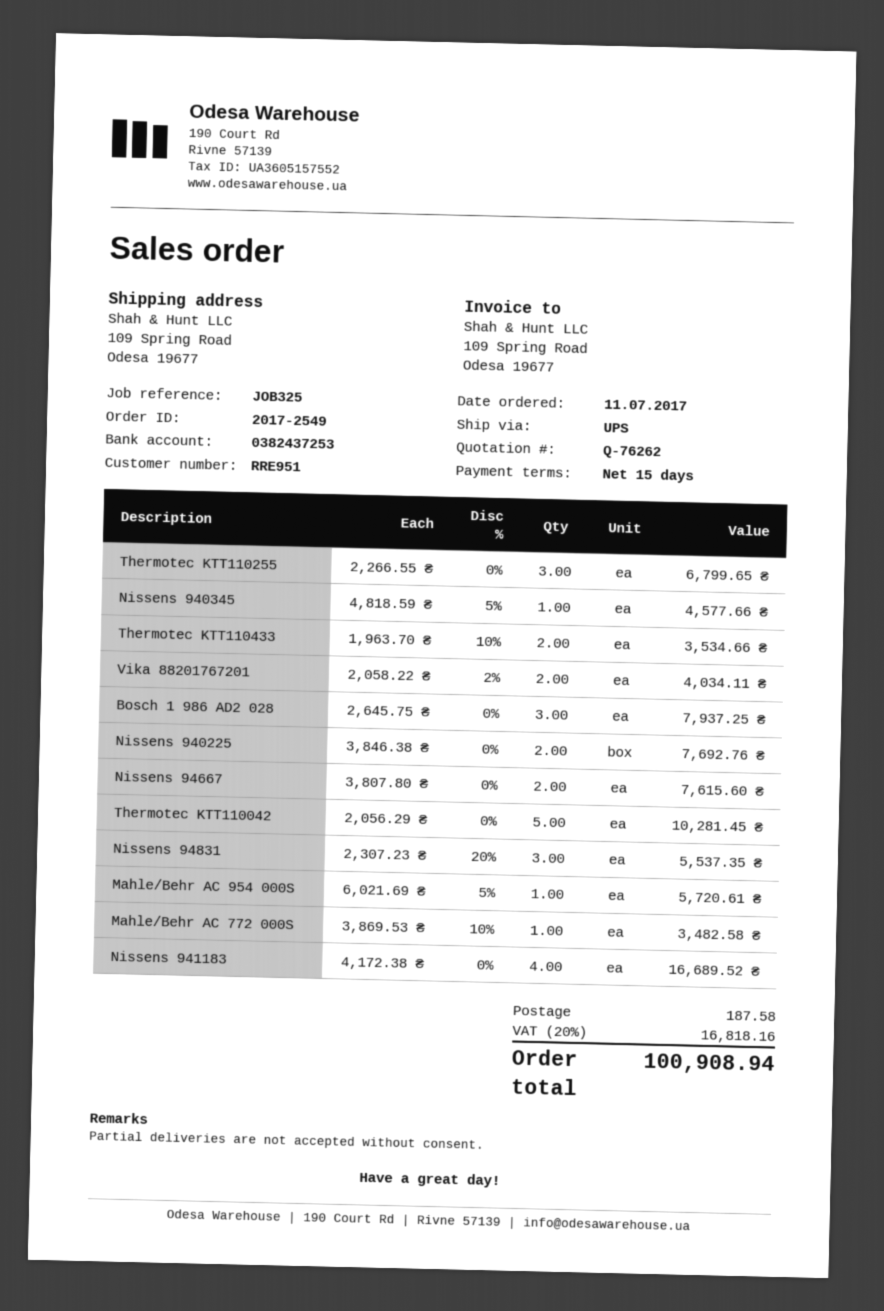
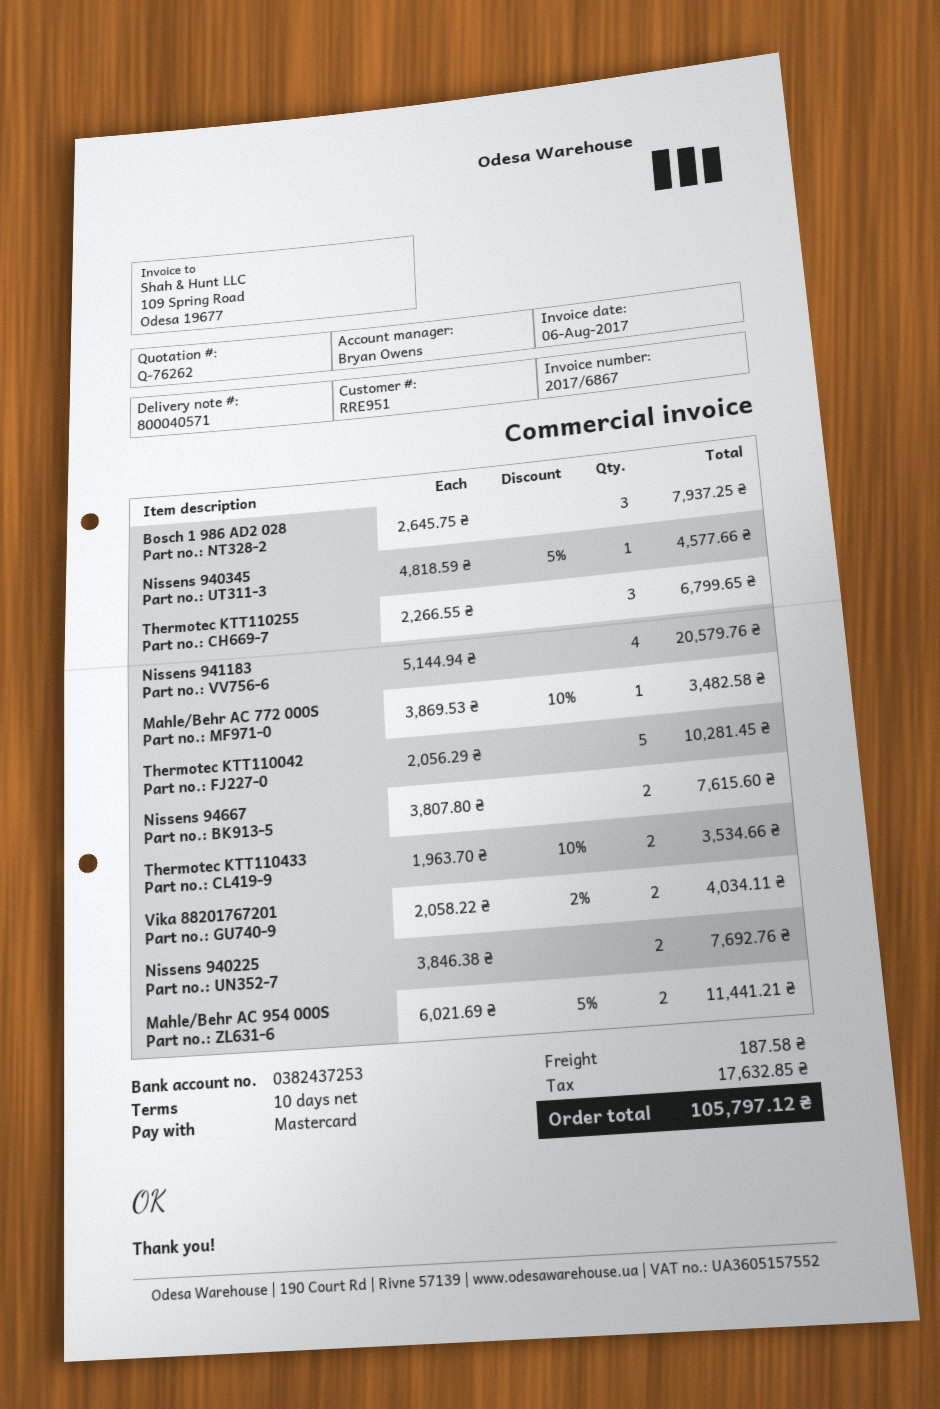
payment terms: 15 days -> 10 days
Nissens 94831: 3 x 2307.23 - 20% = 5537.35 -> none
Mahle/Behr AC 954 000S: 1 x 6021.69 - 5% = 5720.61 -> 2 x 6021.69 - 5% = 11441.21
Nissens 941183: 4 x 4172.38 = 16689.52 -> 4 x 5144.94 = 20579.76
tax: 16818.16 -> 17632.85
total: 100908.94 -> 105797.12

